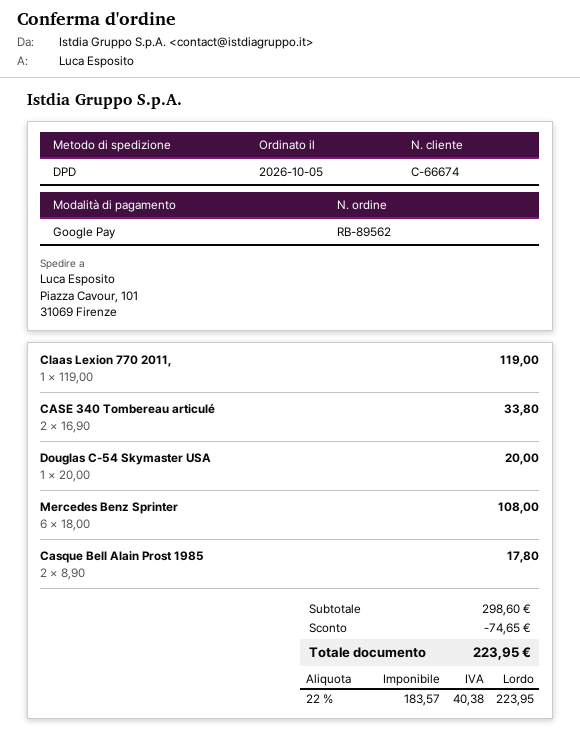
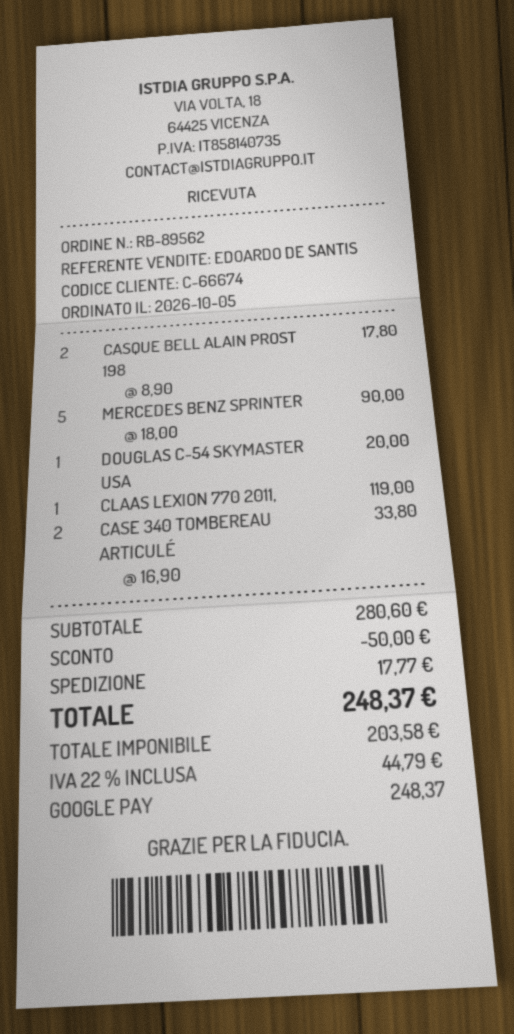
Mercedes Benz Sprinter: 6 x 18.00 = 108.00 -> 5 x 18.00 = 90.00
subtotal: 298.60 -> 280.60
discount: 74.65 -> 50.00
shipping: none -> 17.77
net: 183.57 -> 203.58
tax: 22% = 40.38 -> 22% = 44.79
total: 223.95 -> 248.37

